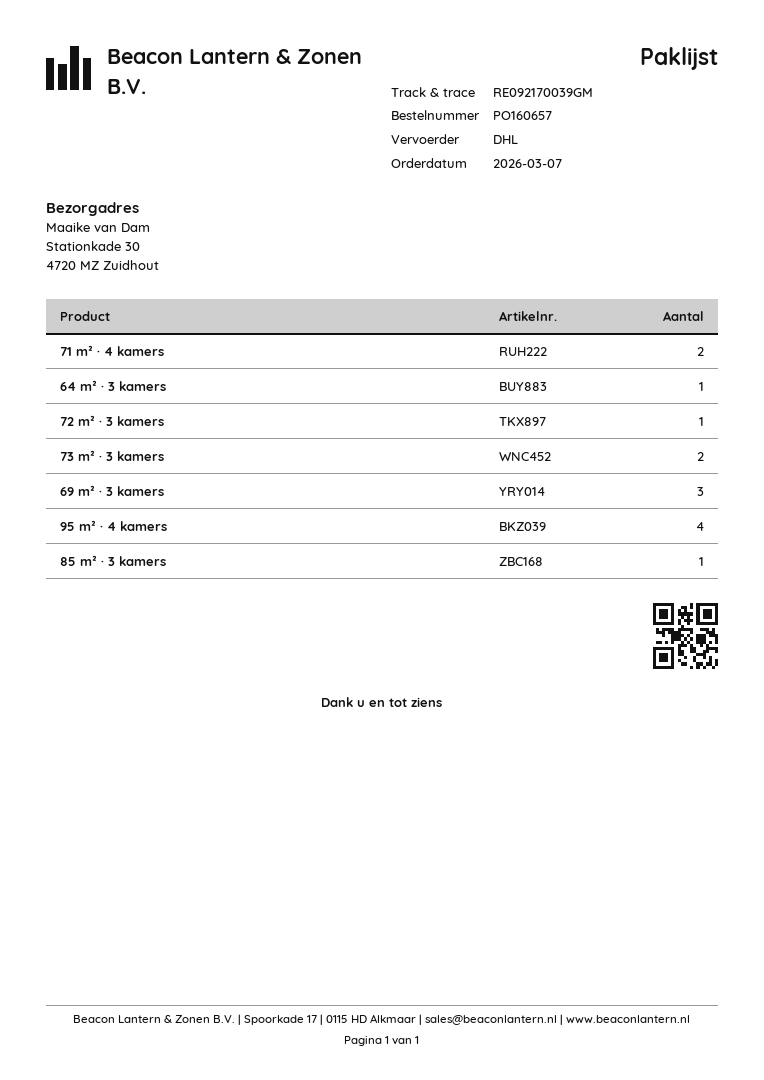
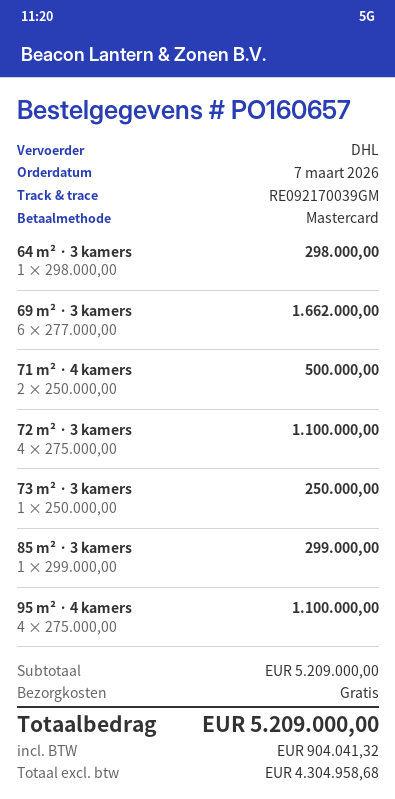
72 m² · 3 kamers: 1 -> 4
73 m² · 3 kamers: 2 -> 1
69 m² · 3 kamers: 3 -> 6

